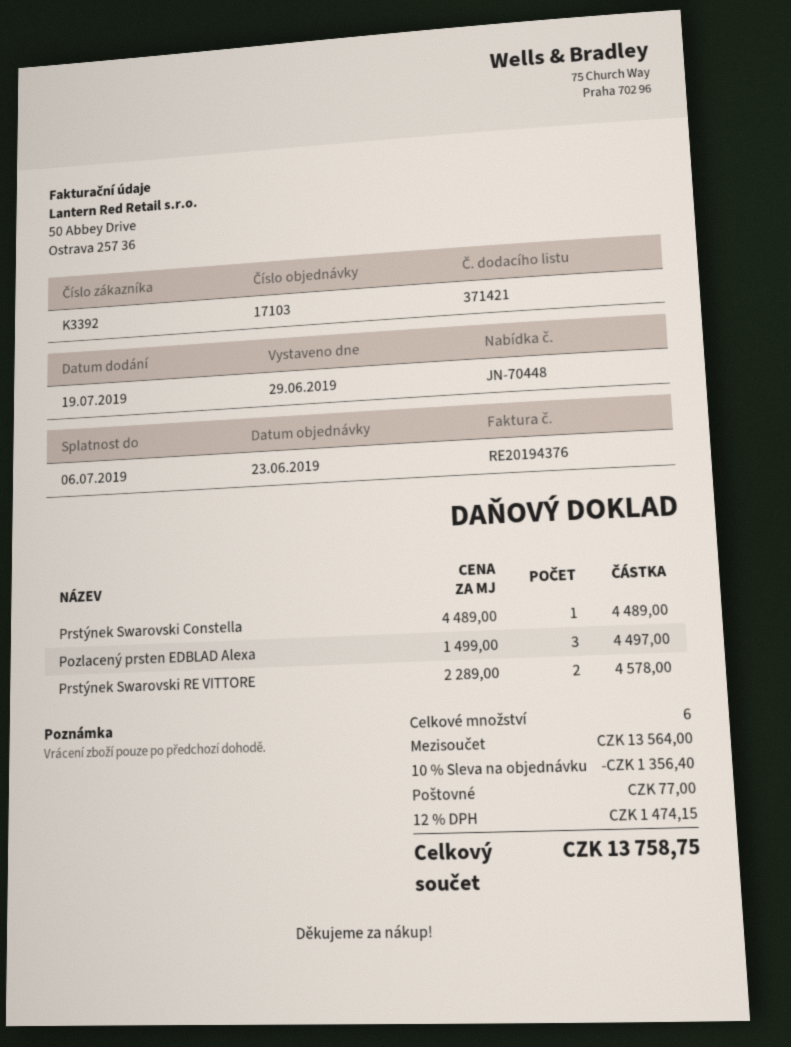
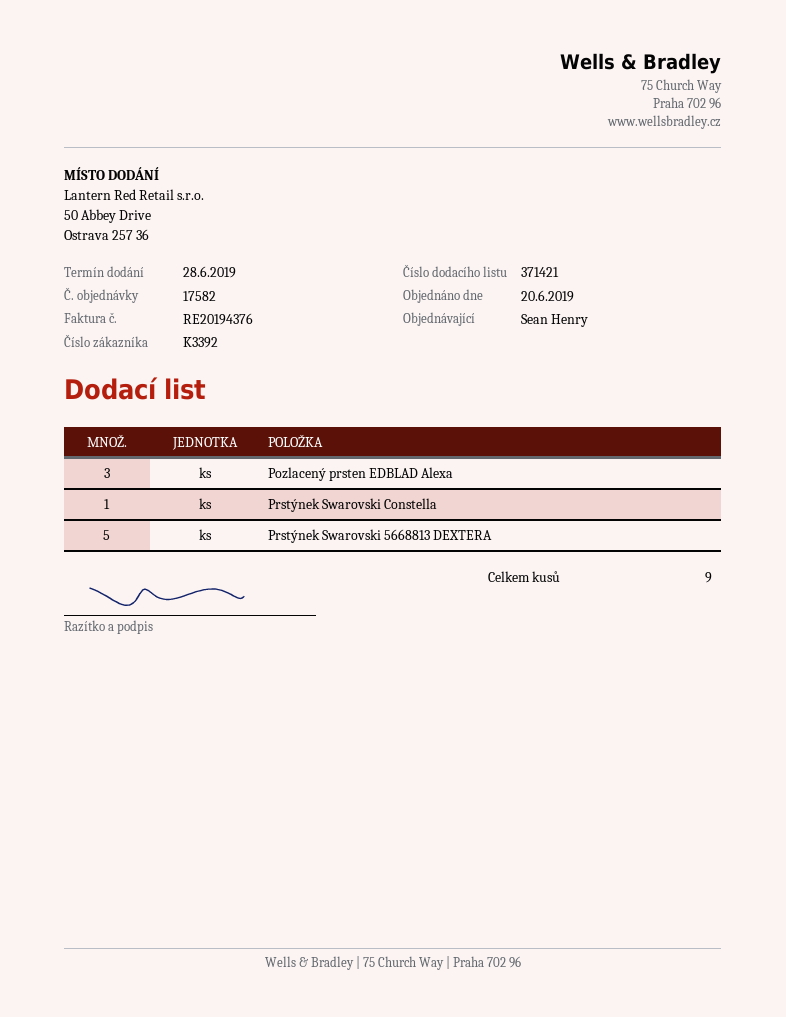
order number: 17103 -> 17582
order date: 2019-06-23 -> 2019-06-20
delivery date: 2019-07-19 -> 2019-06-28
Prstýnek Swarovski RE VITTORE: 2 -> none
Prstýnek Swarovski 5668813 DEXTERA: none -> 5
total quantity: 6 -> 9

